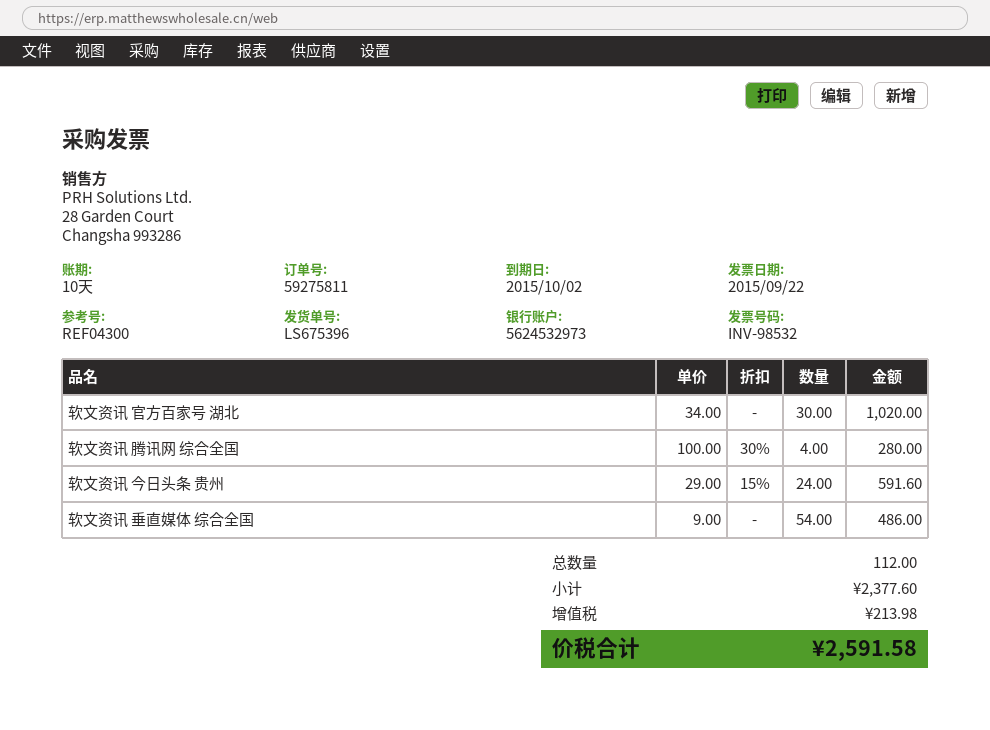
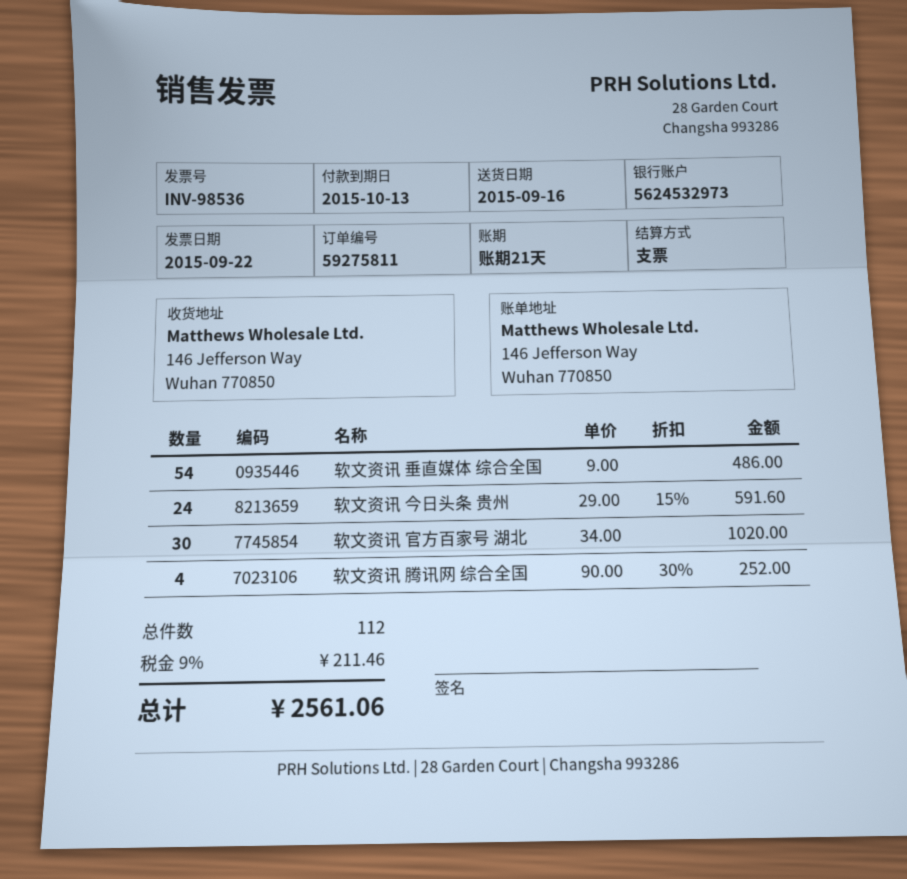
invoice number: INV-98532 -> INV-98536
payment terms: 10 days -> 21 days
due date: 2015-10-02 -> 2015-10-13
软文资讯 腾讯网 综合全国: 4 x 100.00 - 30% = 280.00 -> 4 x 90.00 - 30% = 252.00
tax: 213.98 -> 211.46
total: 2591.58 -> 2561.06

